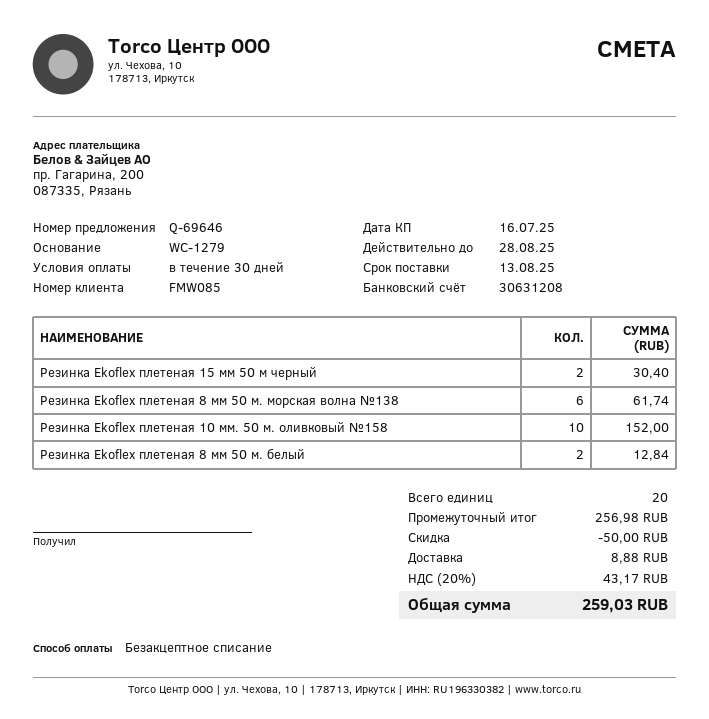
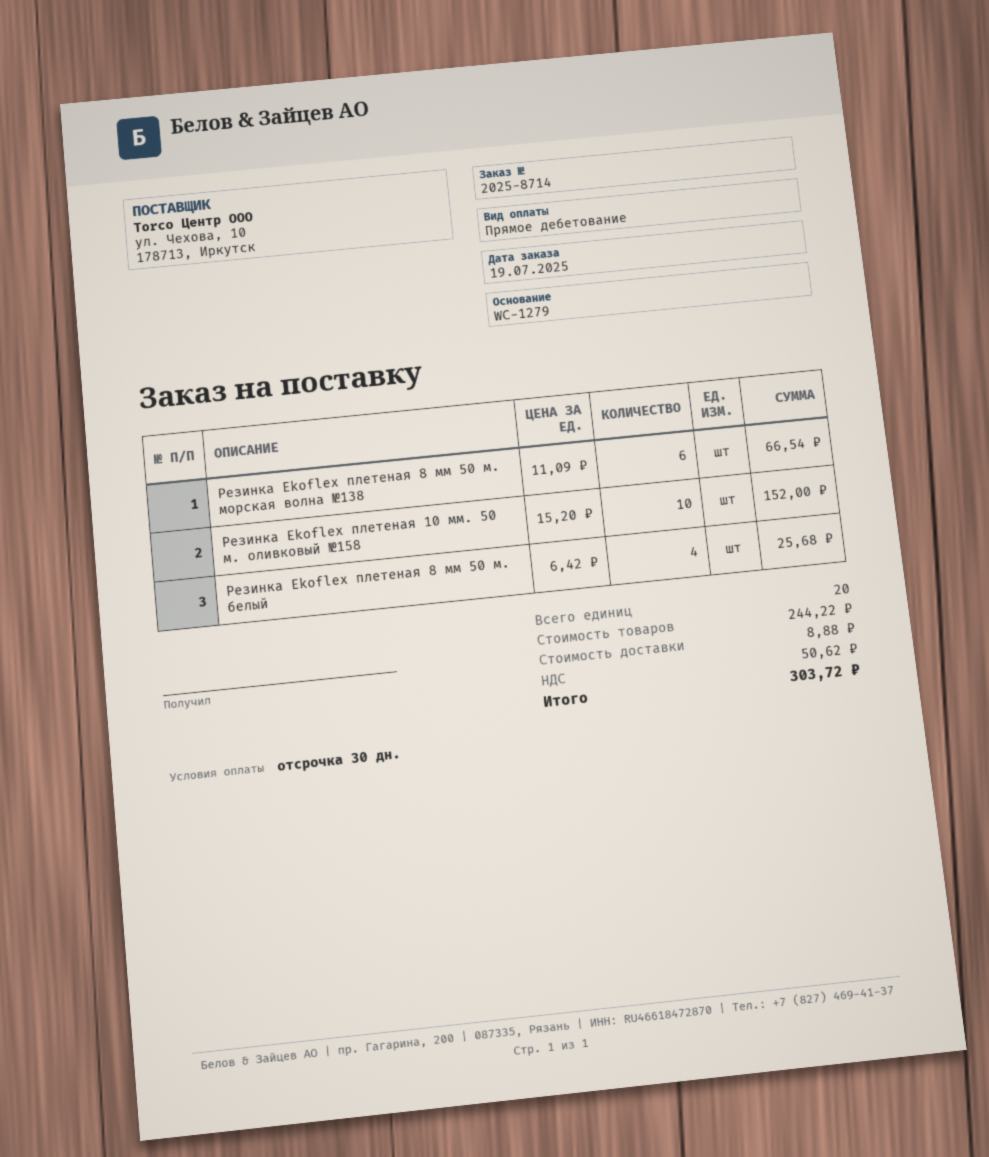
Резинка Ekoflex плетеная 15 мм 50 м черный: 2 for 30.40 -> none
Резинка Ekoflex плетеная 8 мм 50 м. морская волна №138: 6 for 61.74 -> 6 for 66.54
Резинка Ekoflex плетеная 8 мм 50 м. белый: 2 for 12.84 -> 4 for 25.68
subtotal: 256.98 -> 244.22
discount: 50.00 -> none
tax: 43.17 -> 50.62
total: 259.03 -> 303.72

